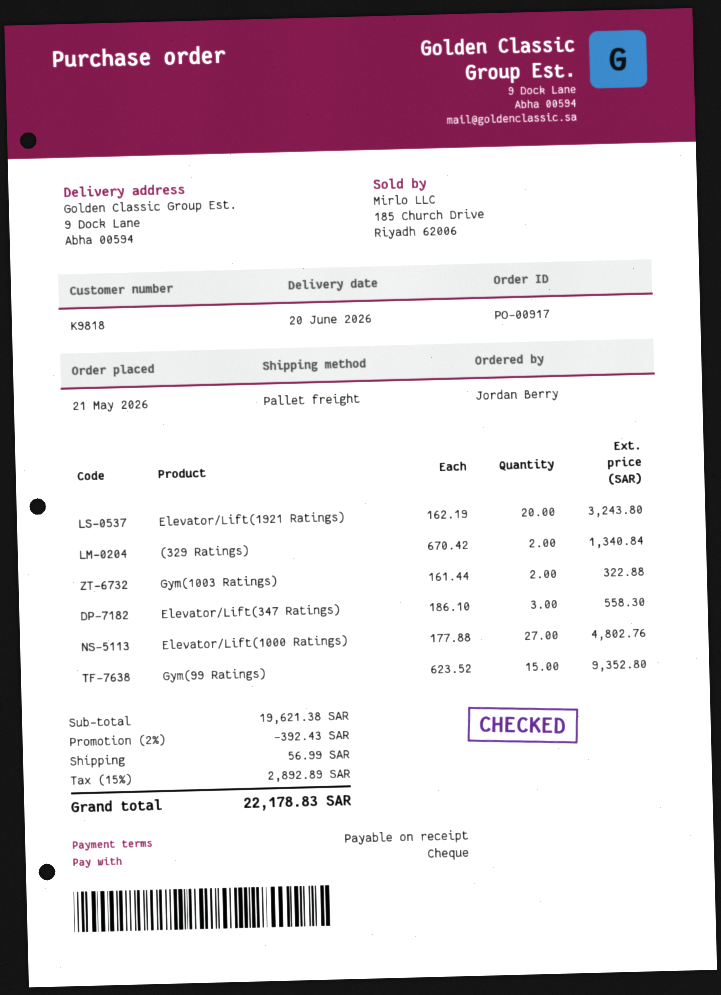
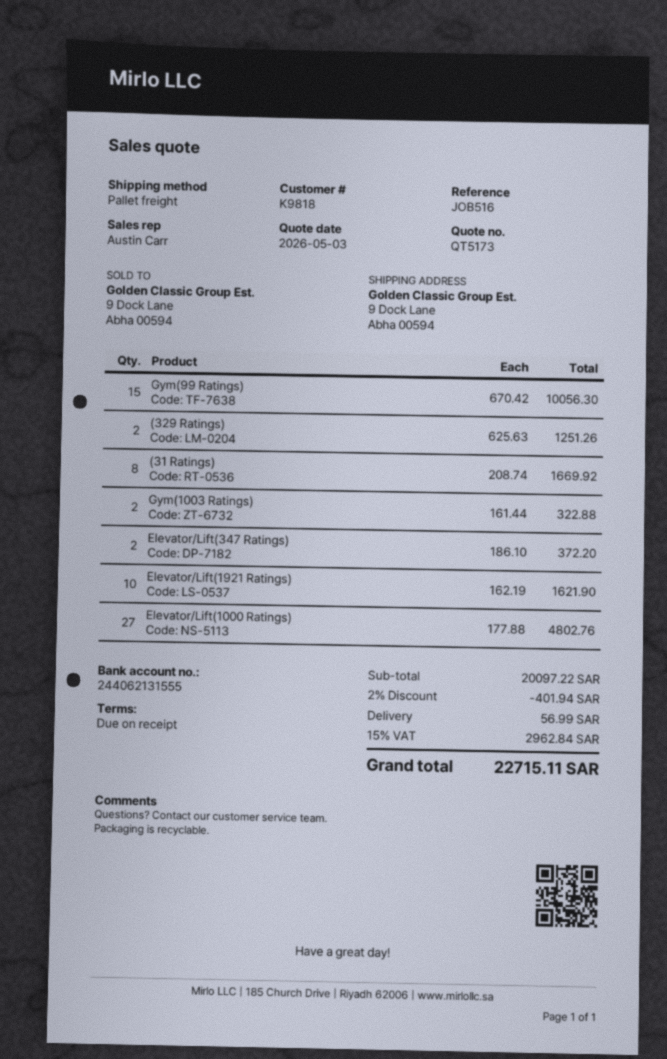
Elevator/Lift(1921 Ratings): 20 x 162.19 = 3243.80 -> 10 x 162.19 = 1621.90
(329 Ratings): 2 x 670.42 = 1340.84 -> 2 x 625.63 = 1251.26
Elevator/Lift(347 Ratings): 3 x 186.10 = 558.30 -> 2 x 186.10 = 372.20
Gym(99 Ratings): 15 x 623.52 = 9352.80 -> 15 x 670.42 = 10056.30
(31 Ratings): none -> 8 x 208.74 = 1669.92
subtotal: 19621.38 -> 20097.22
discount: 2% = 392.43 -> 2% = 401.94
tax: 15% = 2892.89 -> 15% = 2962.84
total: 22178.83 -> 22715.11

